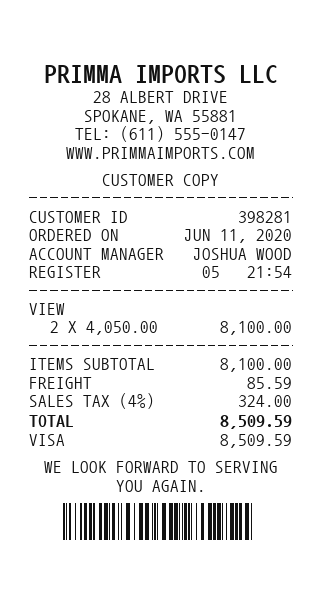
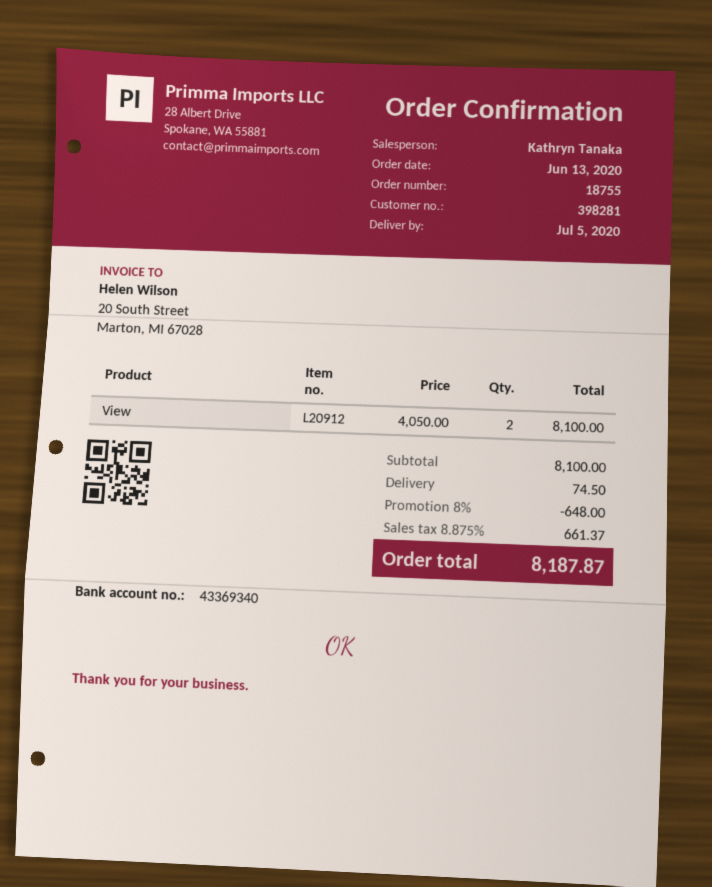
order date: 2020-06-11 -> 2020-06-13
sales rep: JOSHUA WOOD -> Kathryn Tanaka
discount: none -> 8% = 648.00
shipping: 85.59 -> 74.50
tax: 4% = 324.00 -> 8.875% = 661.37
total: 8509.59 -> 8187.87

